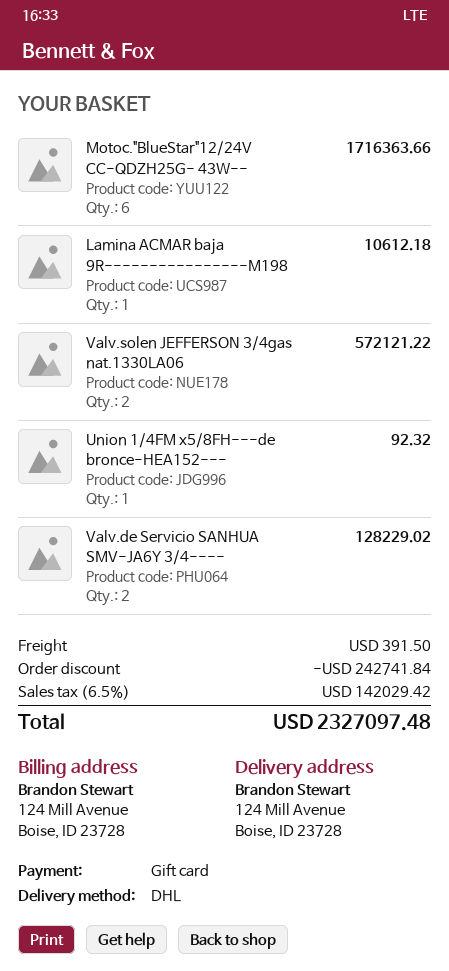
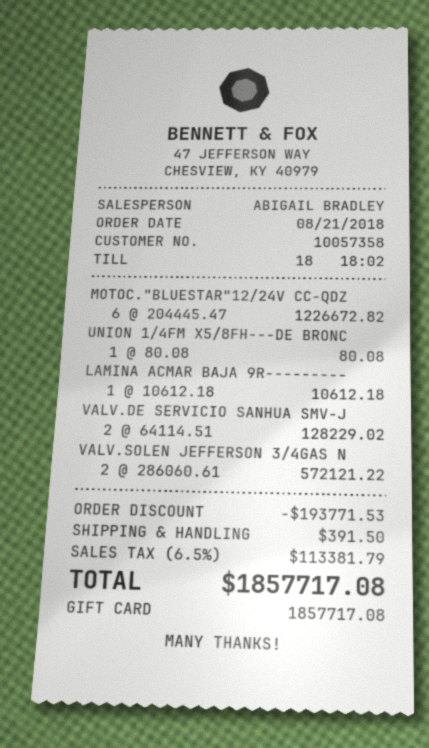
Motoc."BlueStar"12/24V CC-QDZH25G- 43W--: 6 for 1716363.66 -> 6 for 1226672.82
Union 1/4FM x5/8FH---de bronce-HEA152---: 1 for 92.32 -> 1 for 80.08
discount: 242741.84 -> 193771.53
tax: 6.5% = 142029.42 -> 6.5% = 113381.79
total: 2327097.48 -> 1857717.08

